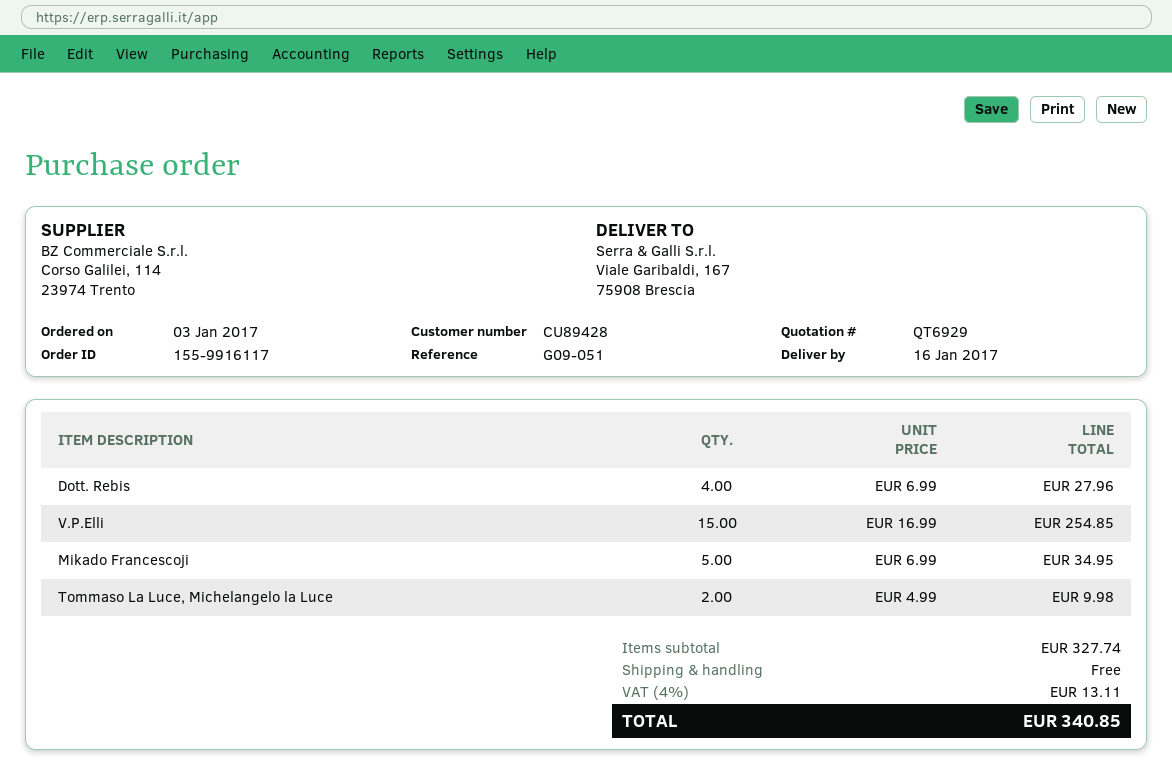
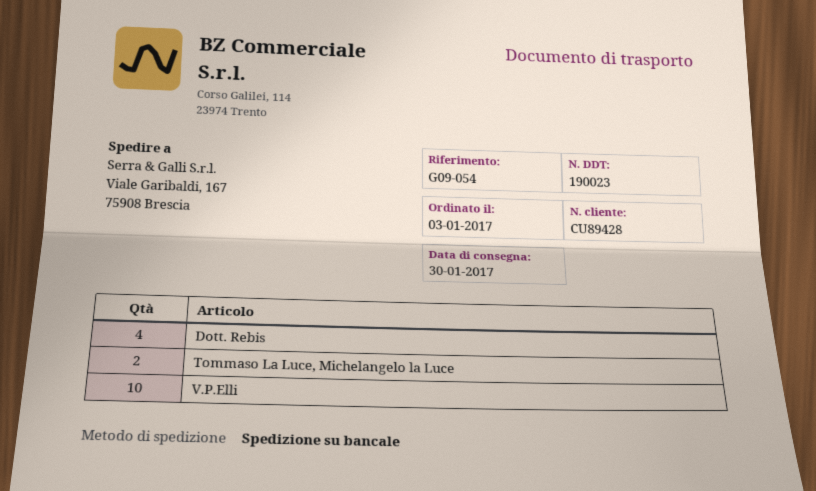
delivery date: 2017-01-16 -> 2017-01-30
reference: G09-051 -> G09-054
V.P.Elli: 15 -> 10
Mikado Francescoji: 5 -> none

